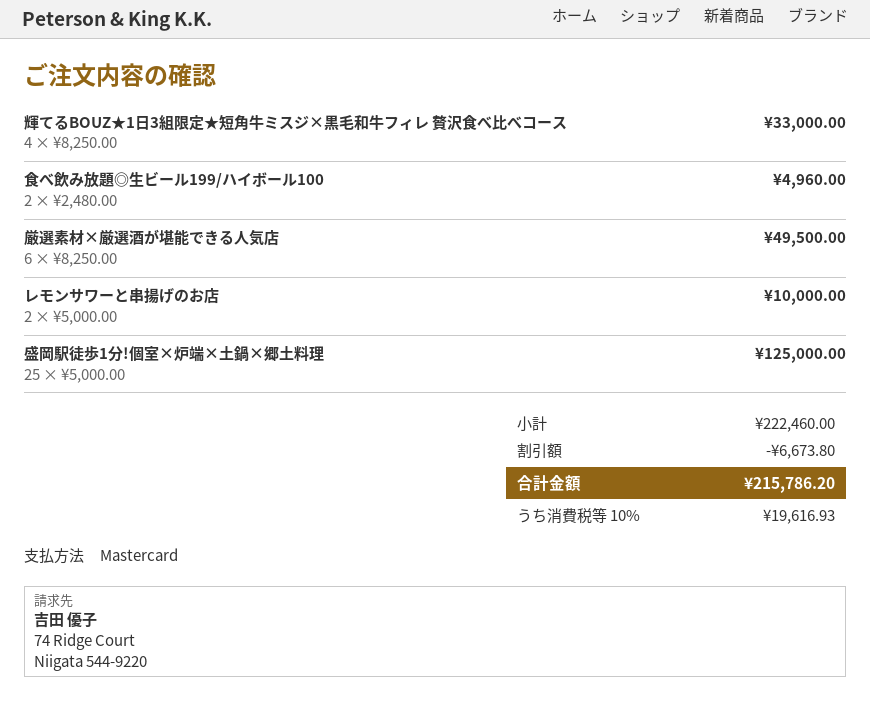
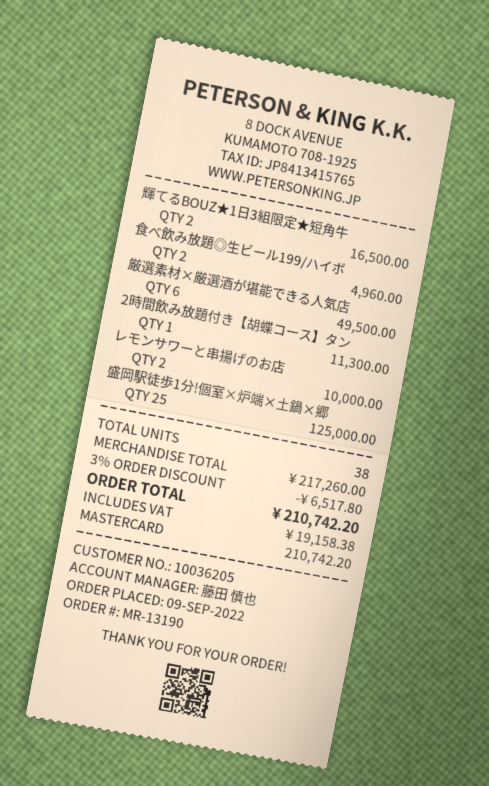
輝てるBOUZ★1日3組限定★短角牛ミスジ×黒毛和牛フィレ 贅沢食べ比べコース: 4 for 33000.00 -> 2 for 16500.00
2時間飲み放題付き【胡蝶コース】タン: none -> 1 for 11300.00
subtotal: 222460.00 -> 217260.00
discount: 6673.80 -> 6517.80
tax: 19616.93 -> 19158.38
total: 215786.20 -> 210742.20

